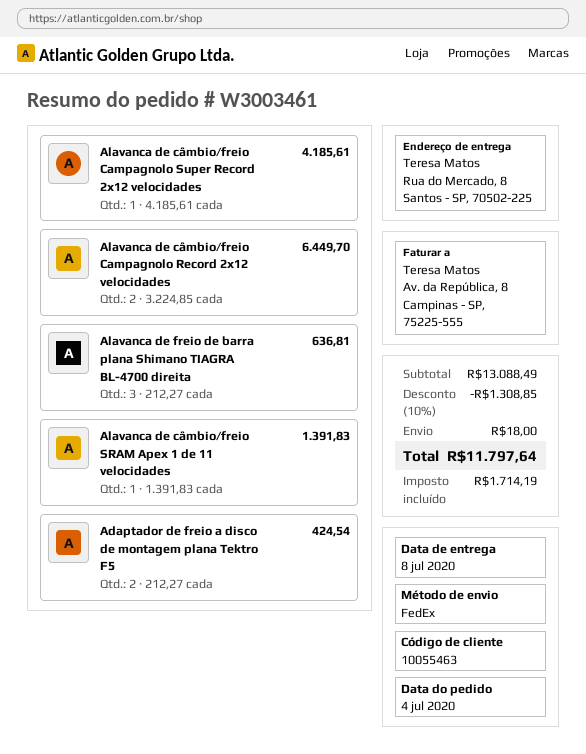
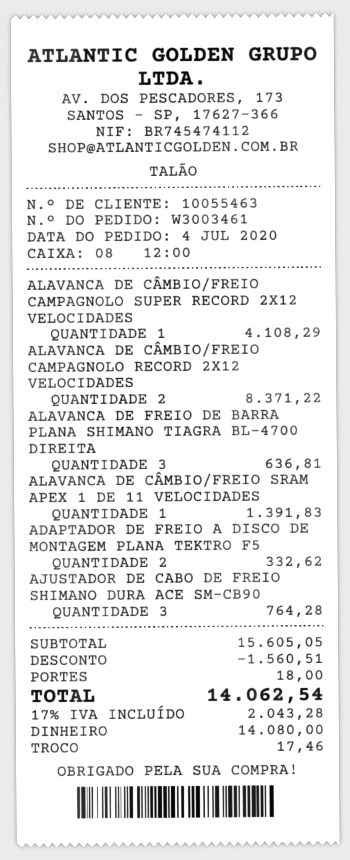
Alavanca de câmbio/freio Campagnolo Super Record 2x12 velocidades: 1 for 4185.61 -> 1 for 4108.29
Alavanca de câmbio/freio Campagnolo Record 2x12 velocidades: 2 for 6449.70 -> 2 for 8371.22
Adaptador de freio a disco de montagem plana Tektro F5: 2 for 424.54 -> 2 for 332.62
AJUSTADOR DE CABO DE FREIO SHIMANO DURA ACE SM-CB90: none -> 3 for 764.28
subtotal: 13088.49 -> 15605.05
discount: 1308.85 -> 1560.51
tax: 1714.19 -> 2043.28
total: 11797.64 -> 14062.54

